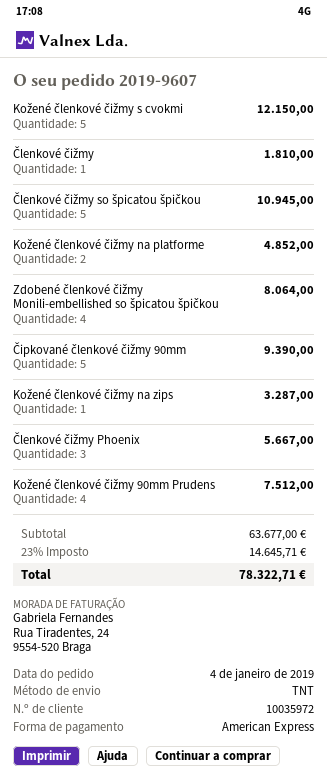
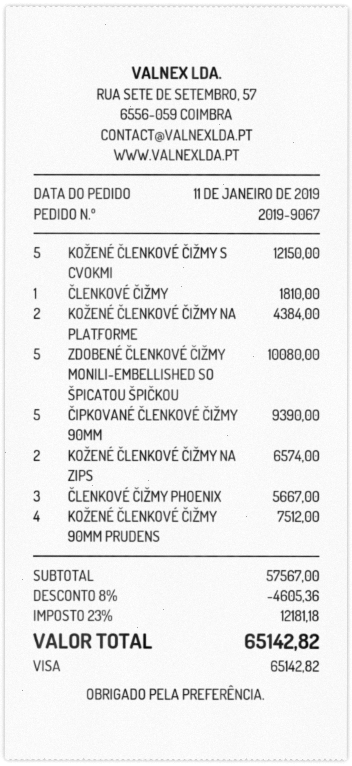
order number: 2019-9607 -> 2019-9067
order date: 2019-01-04 -> 2019-01-11
payment method: American Express -> Visa
Členkové čižmy so špicatou špičkou: 5 for 10945.00 -> none
Kožené členkové čižmy na platforme: 2 for 4852.00 -> 2 for 4384.00
Zdobené členkové čižmy Monili-embellished so špicatou špičkou: 4 for 8064.00 -> 5 for 10080.00
Kožené členkové čižmy na zips: 1 for 3287.00 -> 2 for 6574.00
subtotal: 63677.00 -> 57567.00
discount: none -> 8% = 4605.36
tax: 23% = 14645.71 -> 23% = 12181.18
total: 78322.71 -> 65142.82

